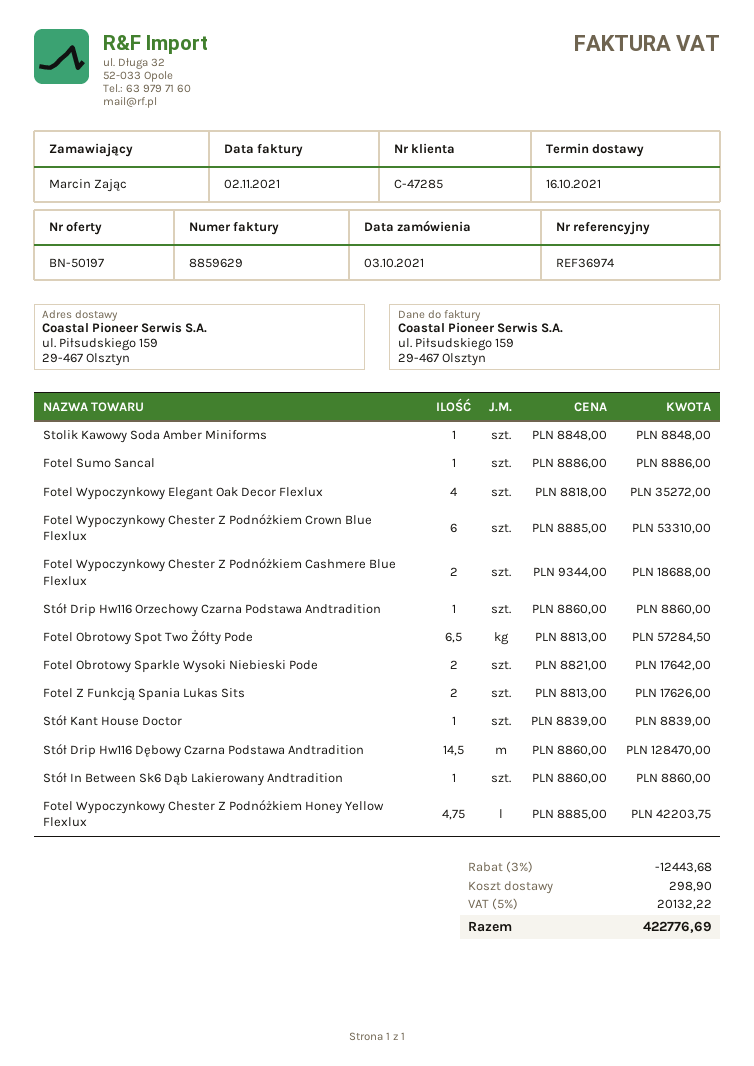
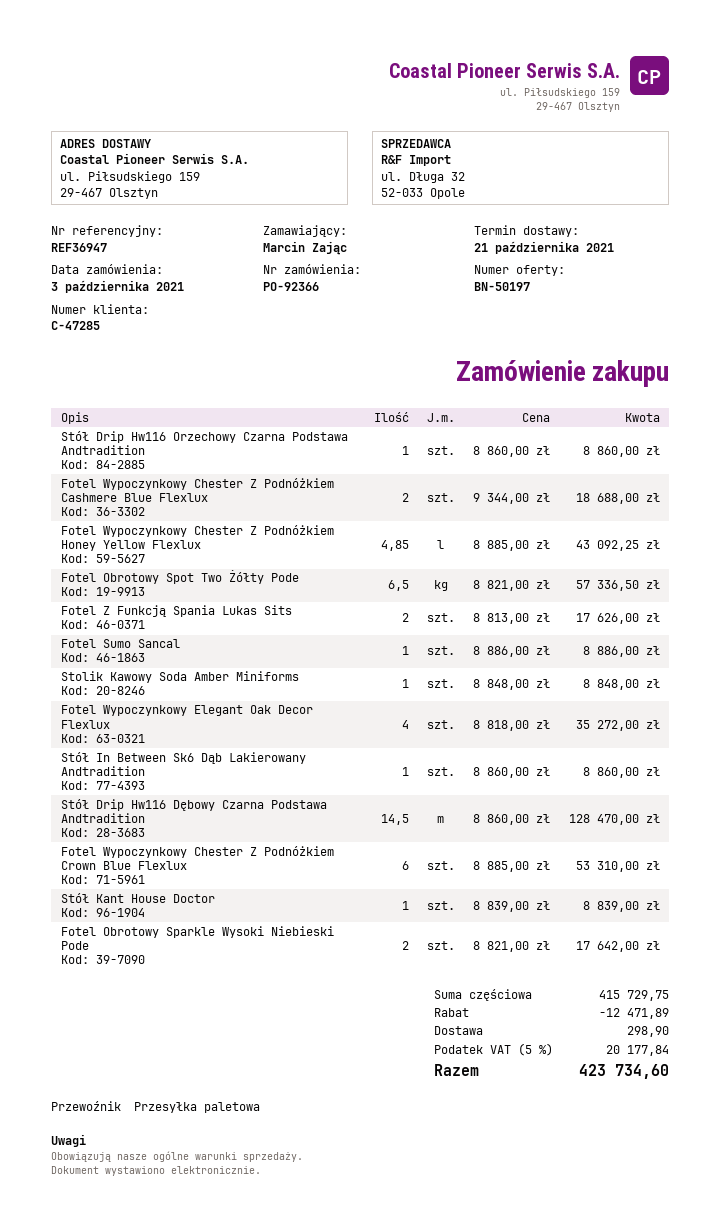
delivery date: 2021-10-16 -> 2021-10-21
reference: REF36974 -> REF36947
Fotel Obrotowy Spot Two Żółty Pode: 6.5 x 8813.00 = 57284.50 -> 6.5 x 8821.00 = 57336.50
Fotel Wypoczynkowy Chester Z Podnóżkiem Honey Yellow Flexlux: 4.75 x 8885.00 = 42203.75 -> 4.85 x 8885.00 = 43092.25
discount: 12443.68 -> 12471.89
tax: 5% = 20132.22 -> 5% = 20177.84
total: 422776.69 -> 423734.60

